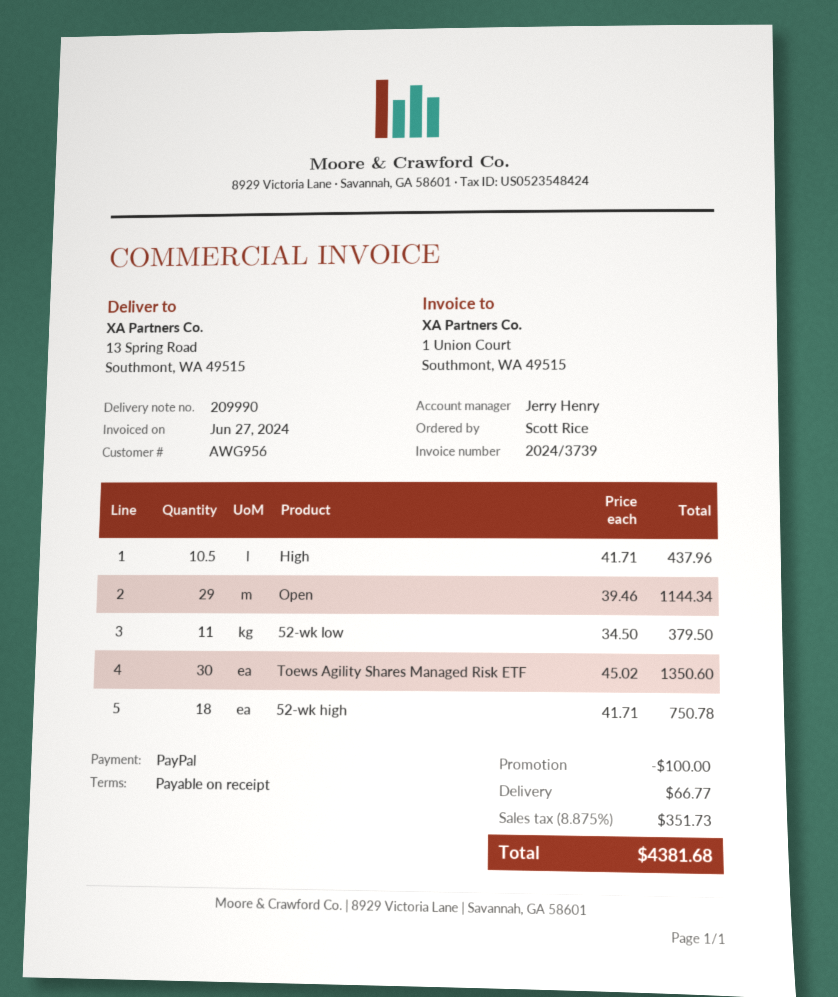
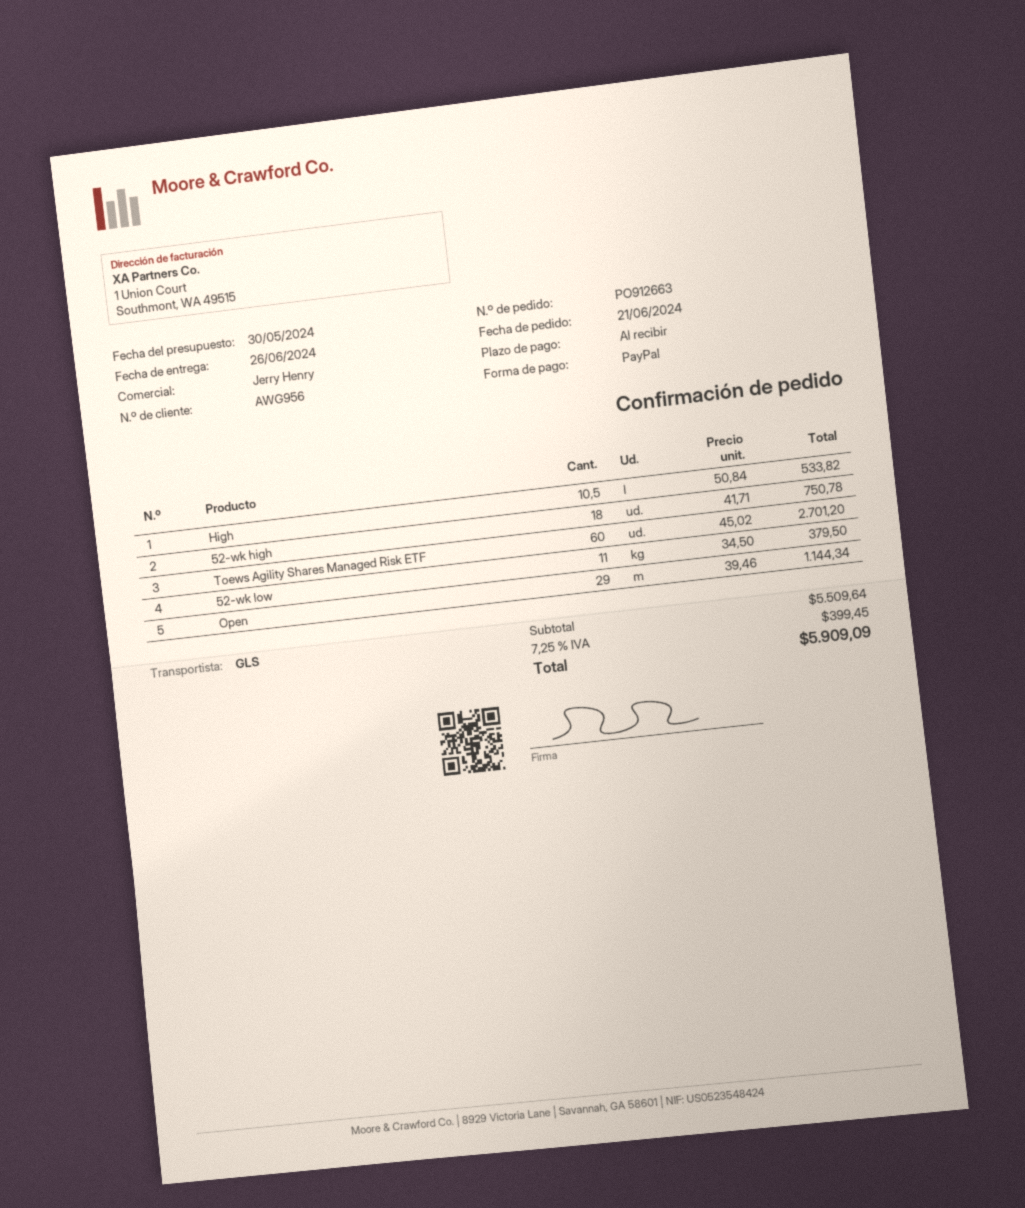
High: 10.5 x 41.71 = 437.96 -> 10.5 x 50.84 = 533.82
Toews Agility Shares Managed Risk ETF: 30 x 45.02 = 1350.60 -> 60 x 45.02 = 2701.20
discount: 100.00 -> none
shipping: 66.77 -> none
tax: 8.875% = 351.73 -> 7.25% = 399.45
total: 4381.68 -> 5909.09

